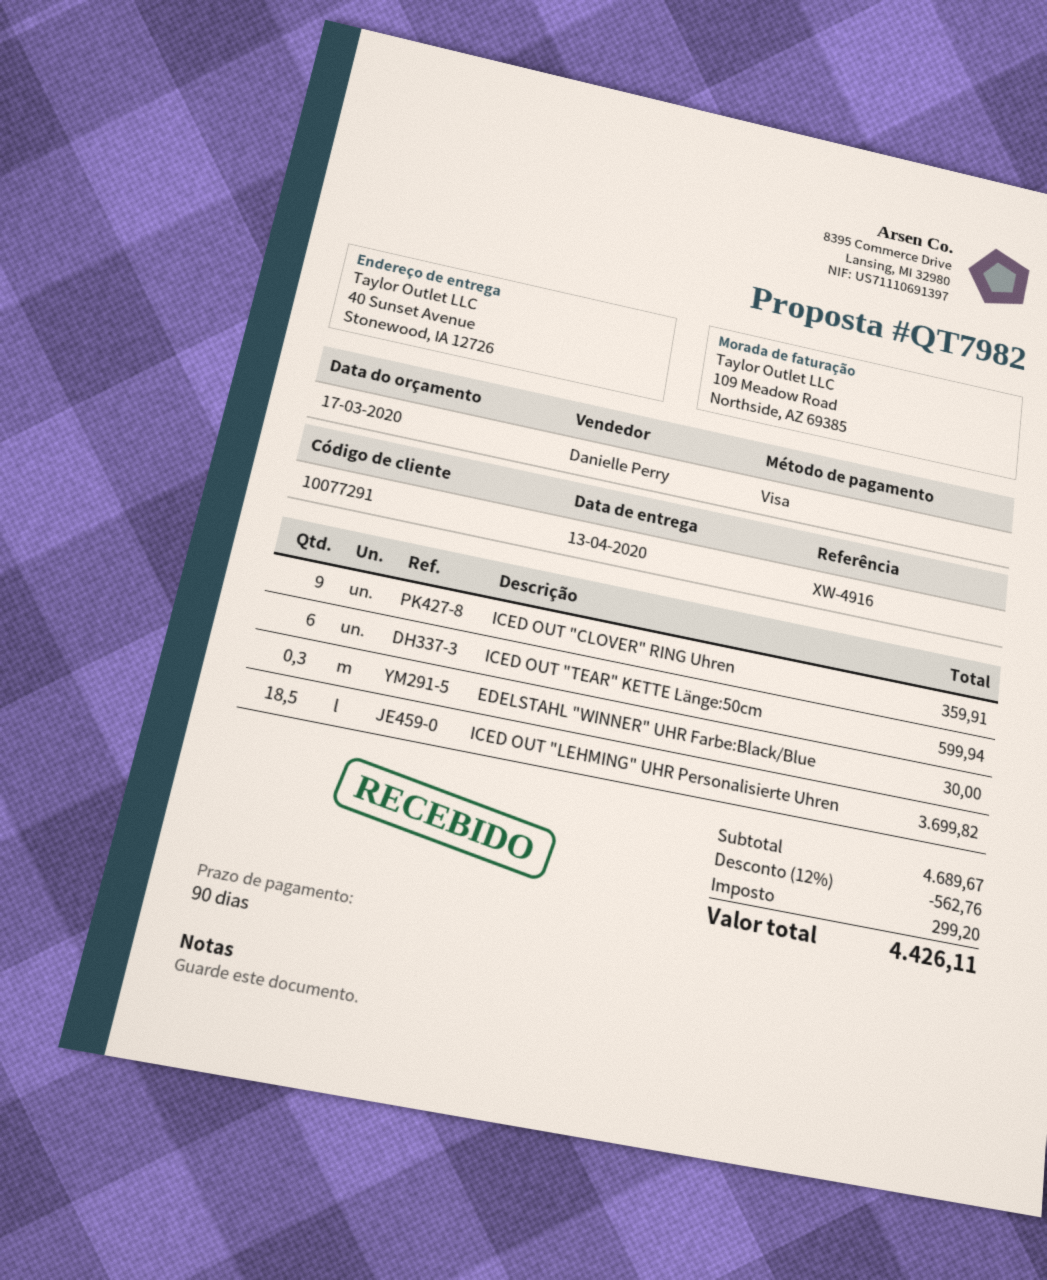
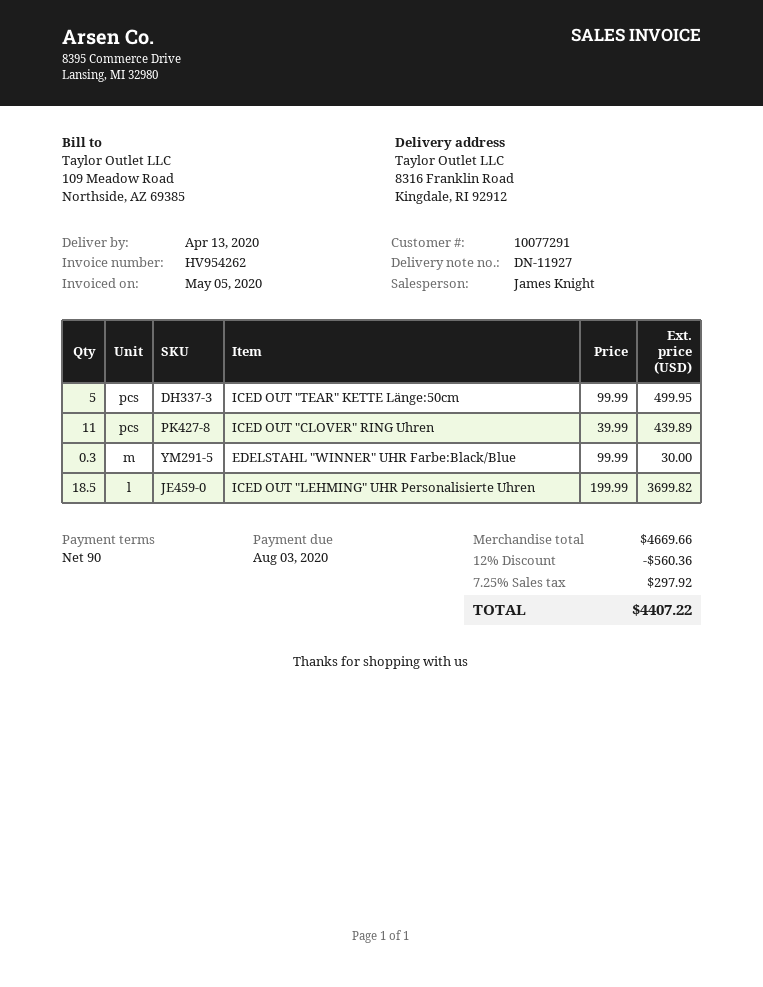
sales rep: Danielle Perry -> James Knight
ship to: 40 Sunset Avenue, Stonewood, IA 12726 -> 8316 Franklin Road, Kingdale, RI 92912
ICED OUT "CLOVER" RING Uhren: 9 for 359.91 -> 11 for 439.89
ICED OUT "TEAR" KETTE Länge:50cm: 6 for 599.94 -> 5 for 499.95
subtotal: 4689.67 -> 4669.66
discount: 12% = 562.76 -> 12% = 560.36
tax: 299.20 -> 297.92
total: 4426.11 -> 4407.22

